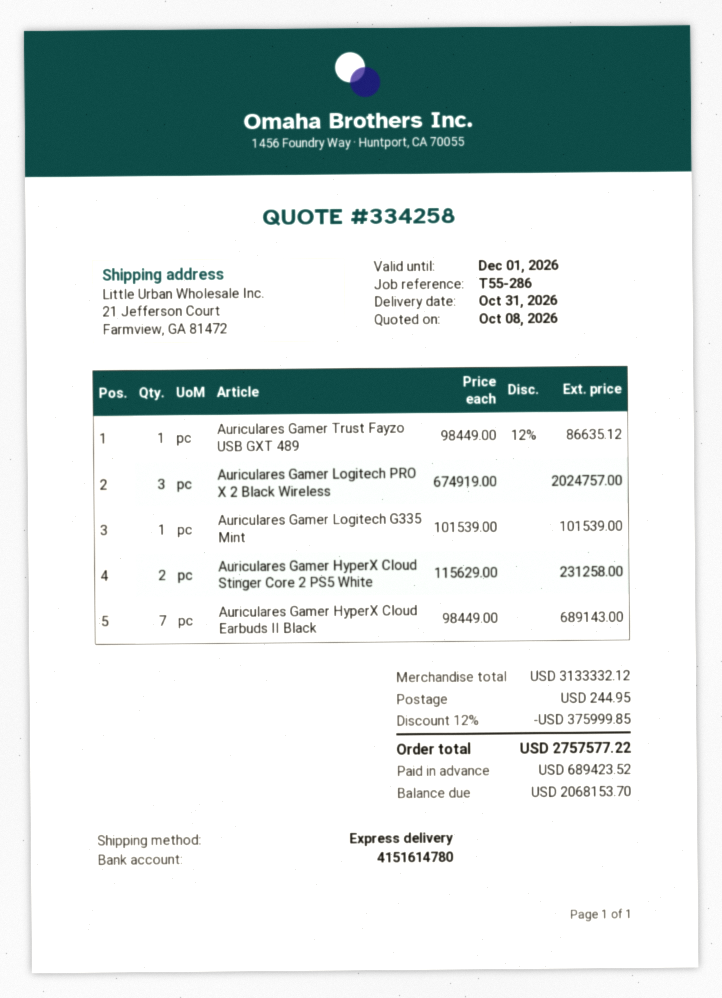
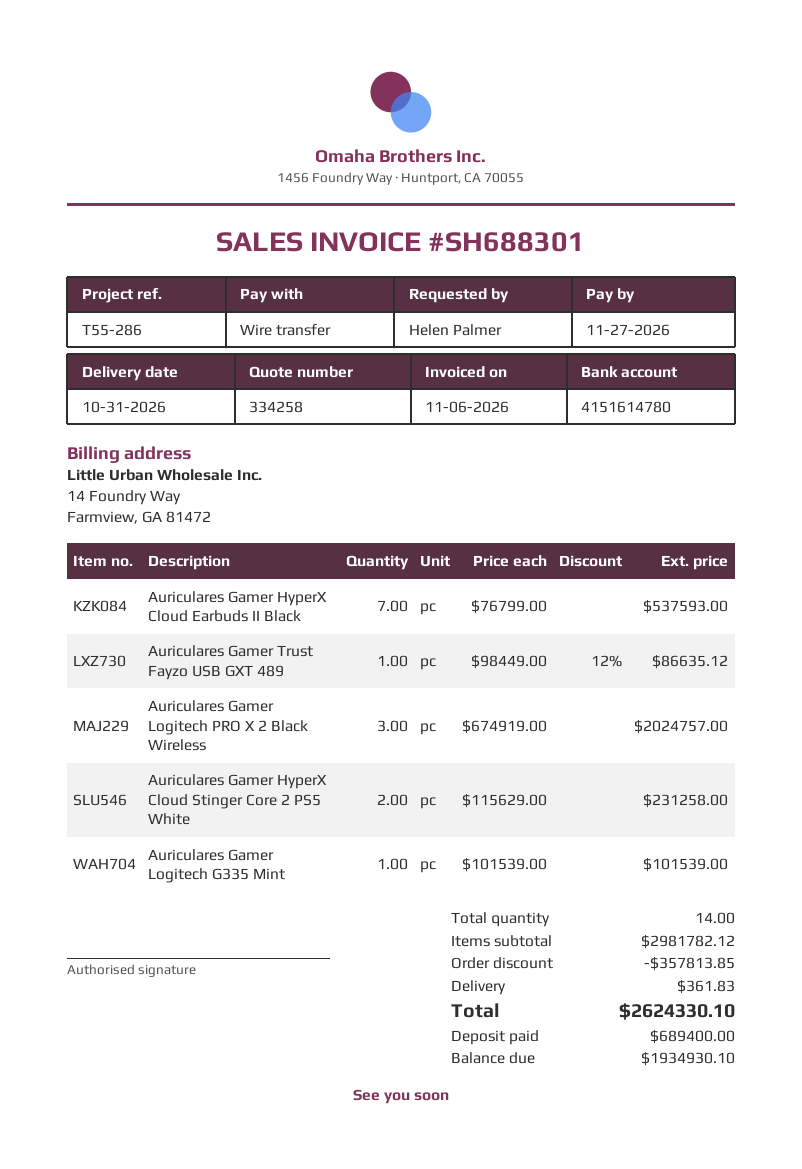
Auriculares Gamer HyperX Cloud Earbuds II Black: 7 x 98449.00 = 689143.00 -> 7 x 76799.00 = 537593.00
subtotal: 3133332.12 -> 2981782.12
discount: 375999.85 -> 357813.85
shipping: 244.95 -> 361.83
total: 2757577.22 -> 2624330.10
deposit: 689423.52 -> 689400.00
balance: 2068153.70 -> 1934930.10

